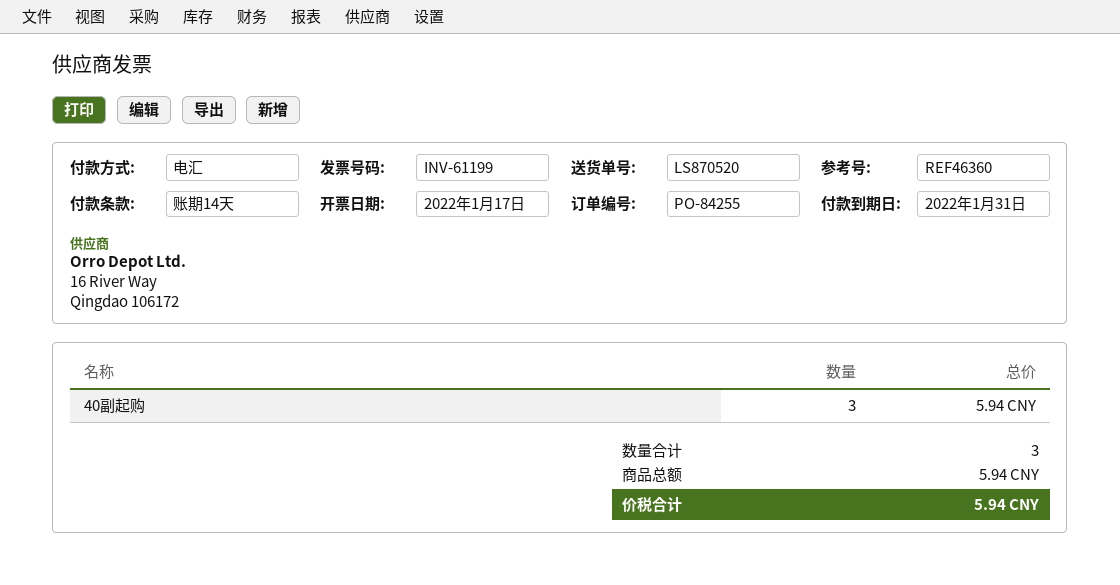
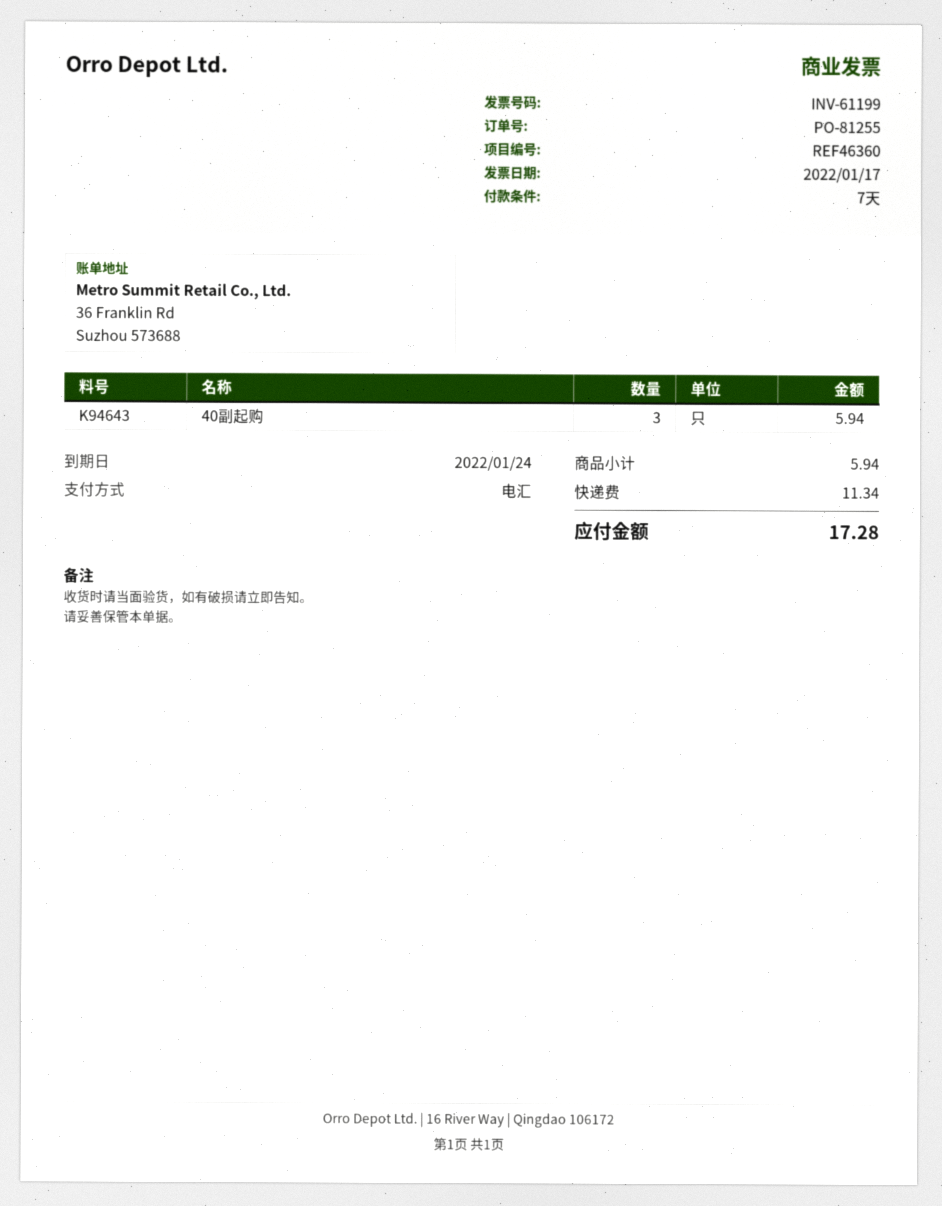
order number: PO-84255 -> PO-81255
payment terms: 14 days -> 7 days
due date: 2022-01-31 -> 2022-01-24
shipping: none -> 11.34
total: 5.94 -> 17.28

